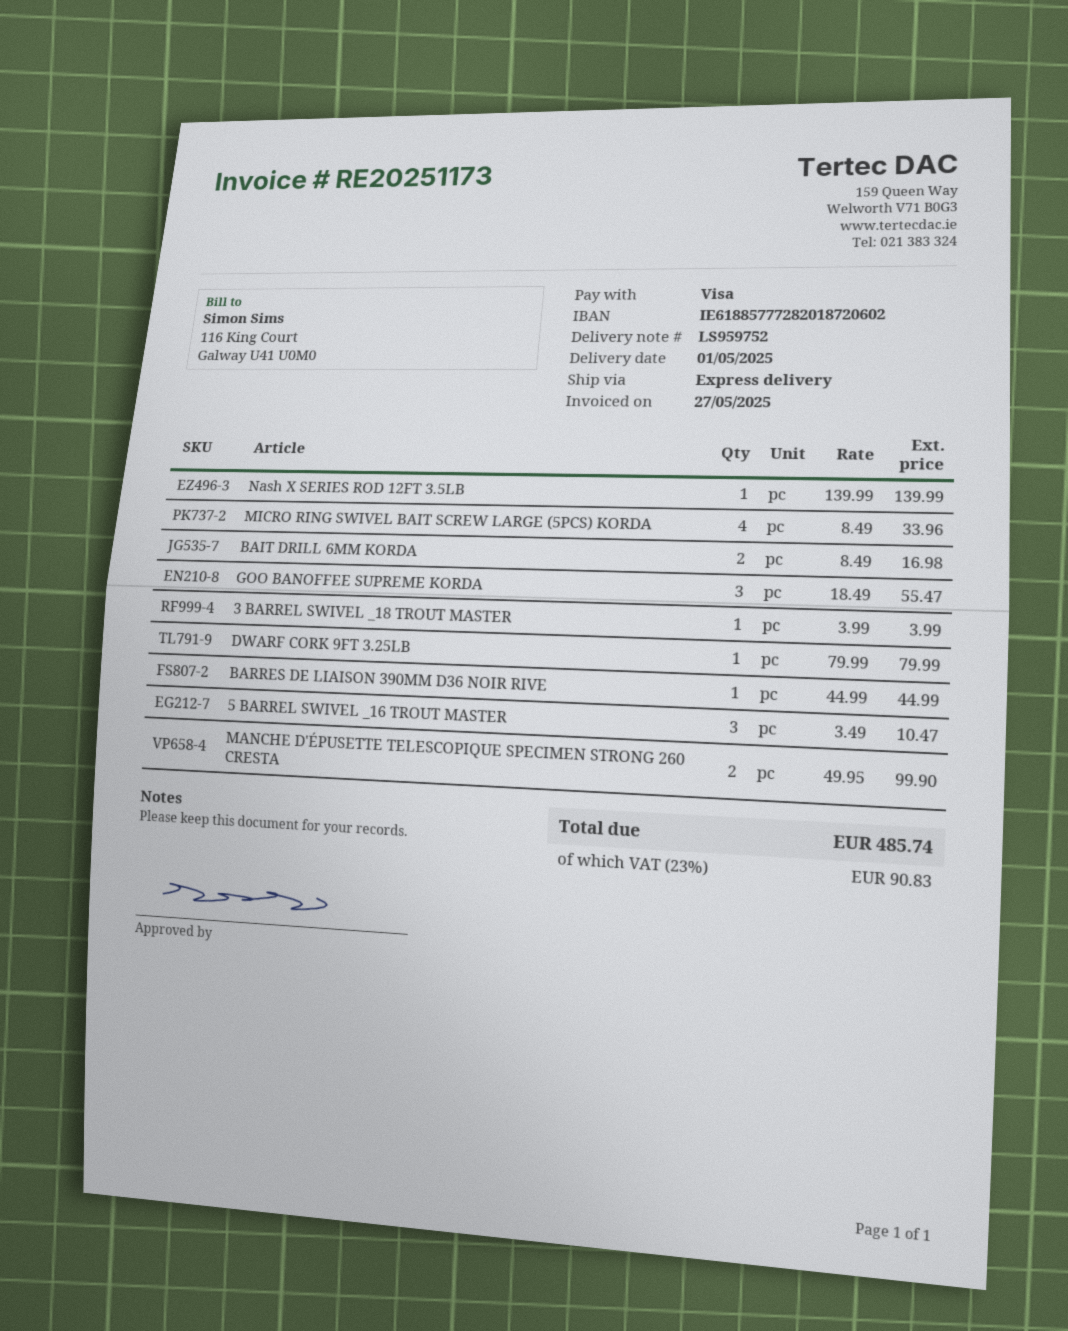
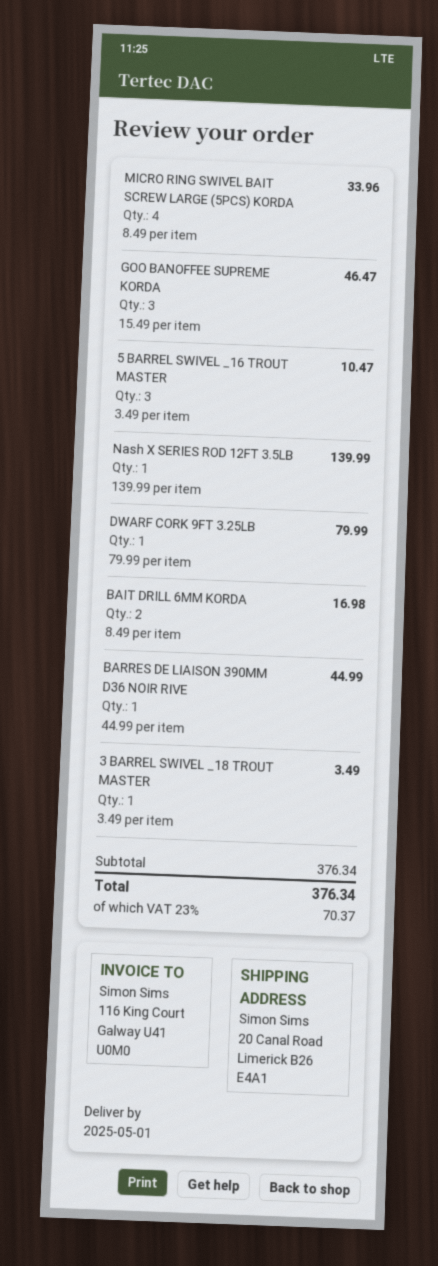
GOO BANOFFEE SUPREME KORDA: 3 x 18.49 = 55.47 -> 3 x 15.49 = 46.47
3 BARREL SWIVEL _18 TROUT MASTER: 1 x 3.99 = 3.99 -> 1 x 3.49 = 3.49
MANCHE D'ÉPUSETTE TELESCOPIQUE SPECIMEN STRONG 260 CRESTA: 2 x 49.95 = 99.90 -> none
tax: 23% = 90.83 -> 23% = 70.37
total: 485.74 -> 376.34

